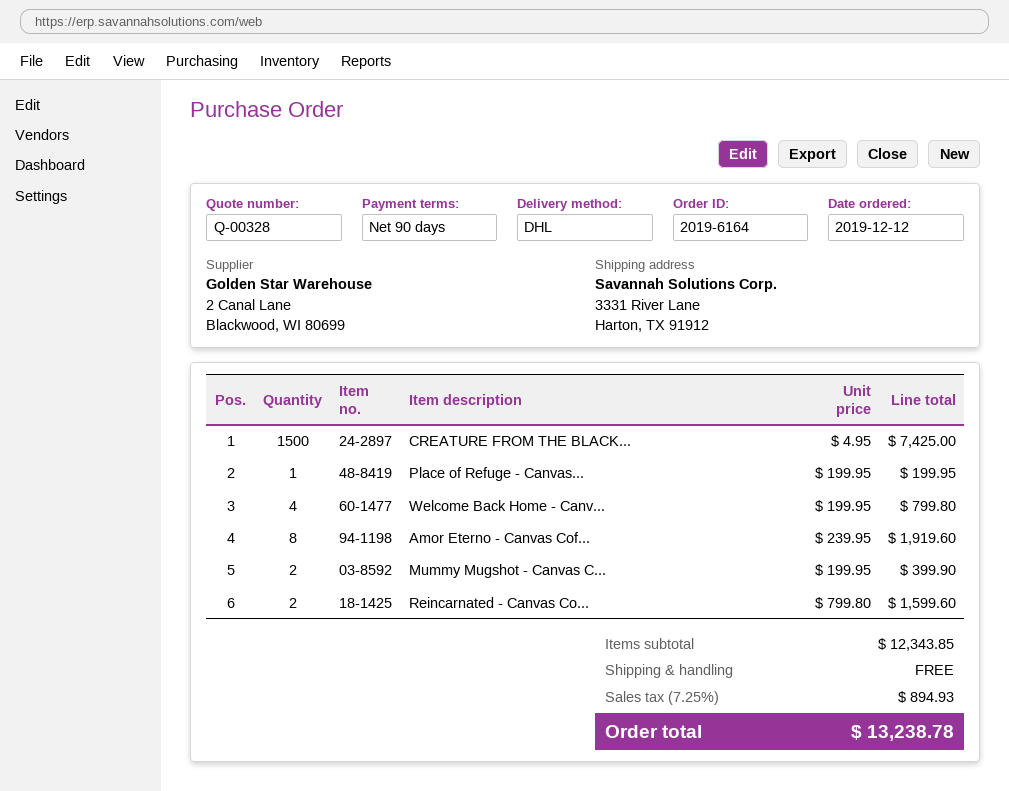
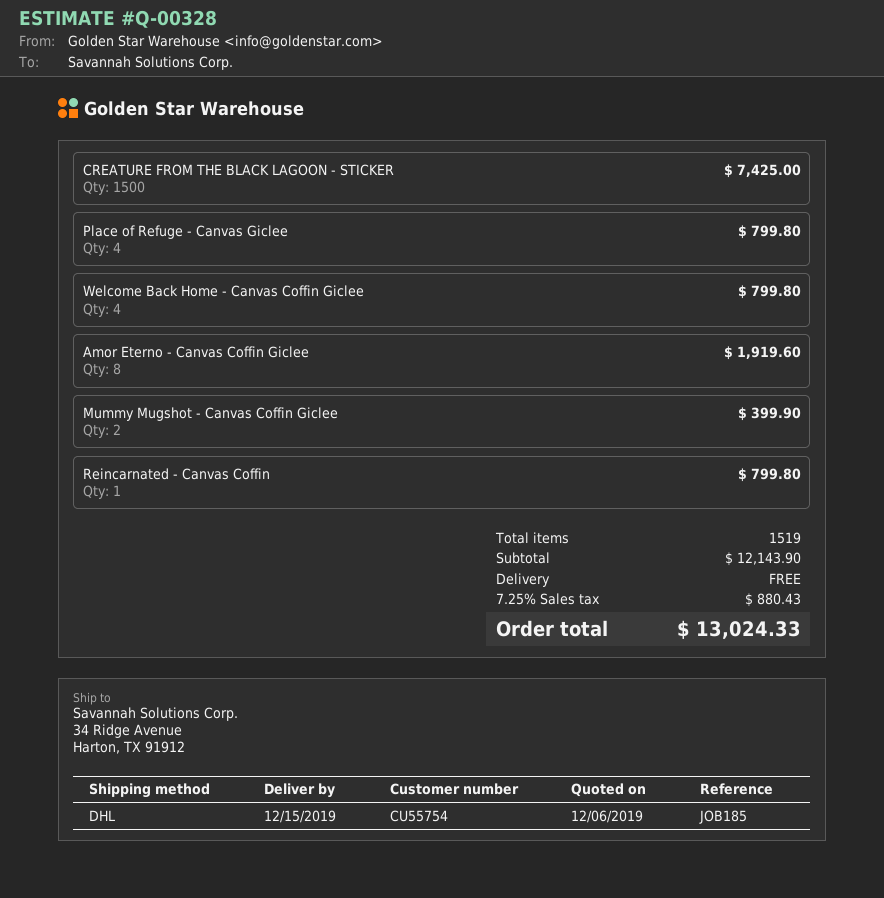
ship to: 3331 River Lane, Harton, TX 91912 -> 34 Ridge Avenue, Harton, TX 91912
Place of Refuge - Canvas...: 1 for 199.95 -> 4 for 799.80
Reincarnated - Canvas Co...: 2 for 1599.60 -> 1 for 799.80
subtotal: 12343.85 -> 12143.90
tax: 7.25% = 894.93 -> 7.25% = 880.43
total: 13238.78 -> 13024.33

